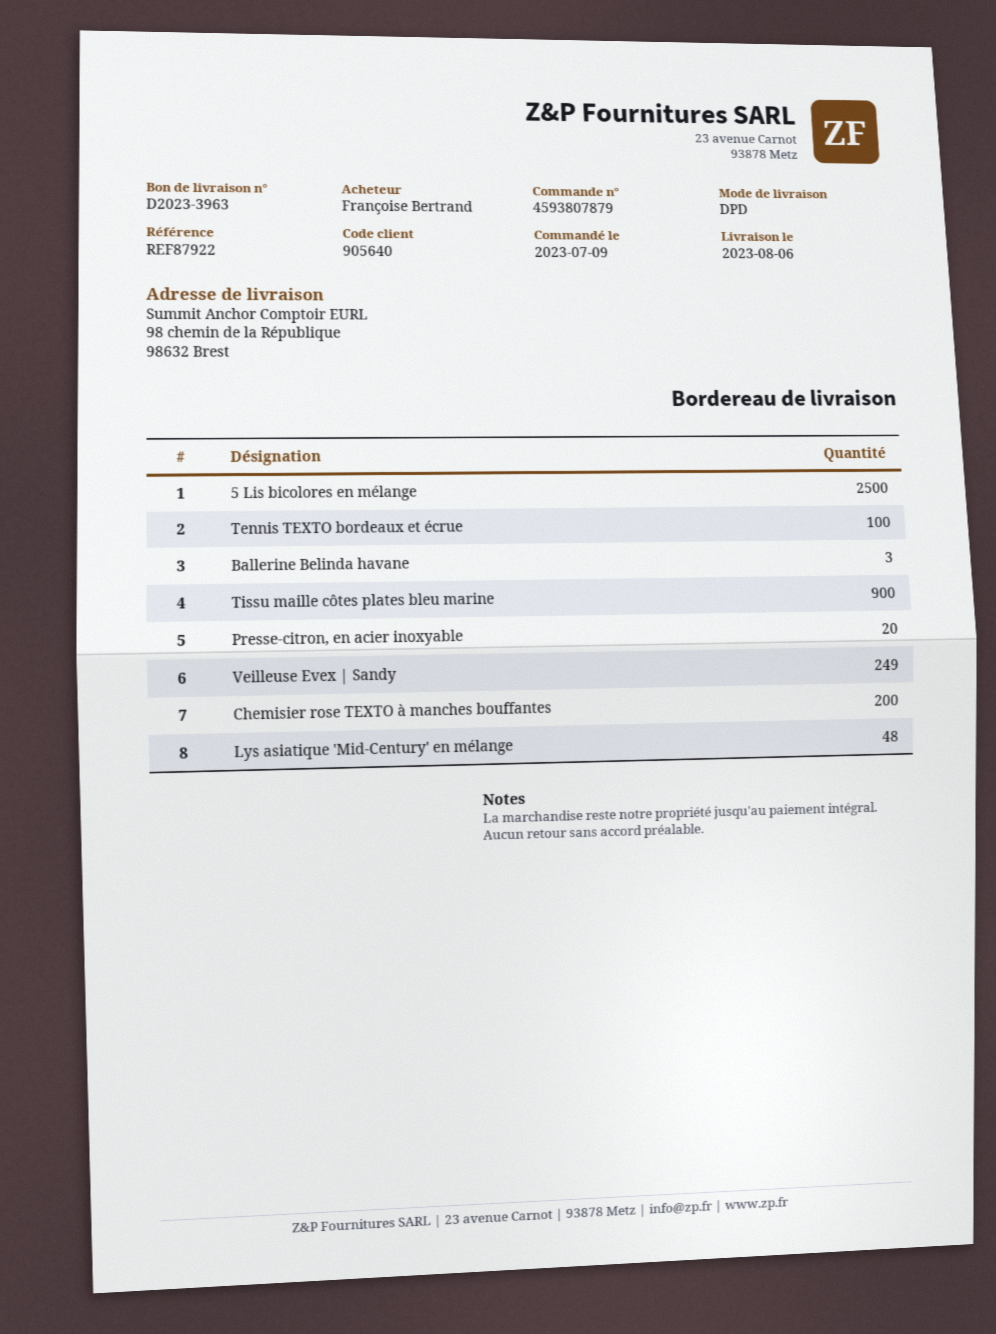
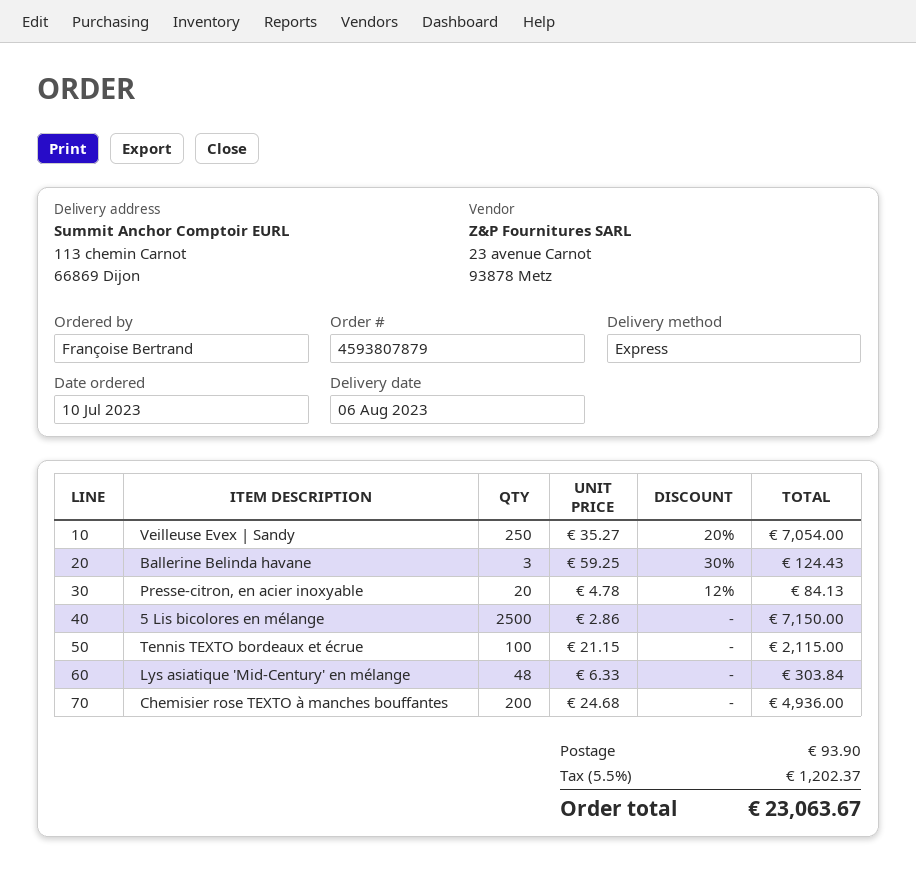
order date: 2023-07-09 -> 2023-07-10
shipping method: DPD -> express
ship to: 98 chemin de la République, 98632 Brest -> 113 chemin Carnot, 66869 Dijon
Tissu maille côtes plates bleu marine: 900 -> none
Veilleuse Evex | Sandy: 249 -> 250

